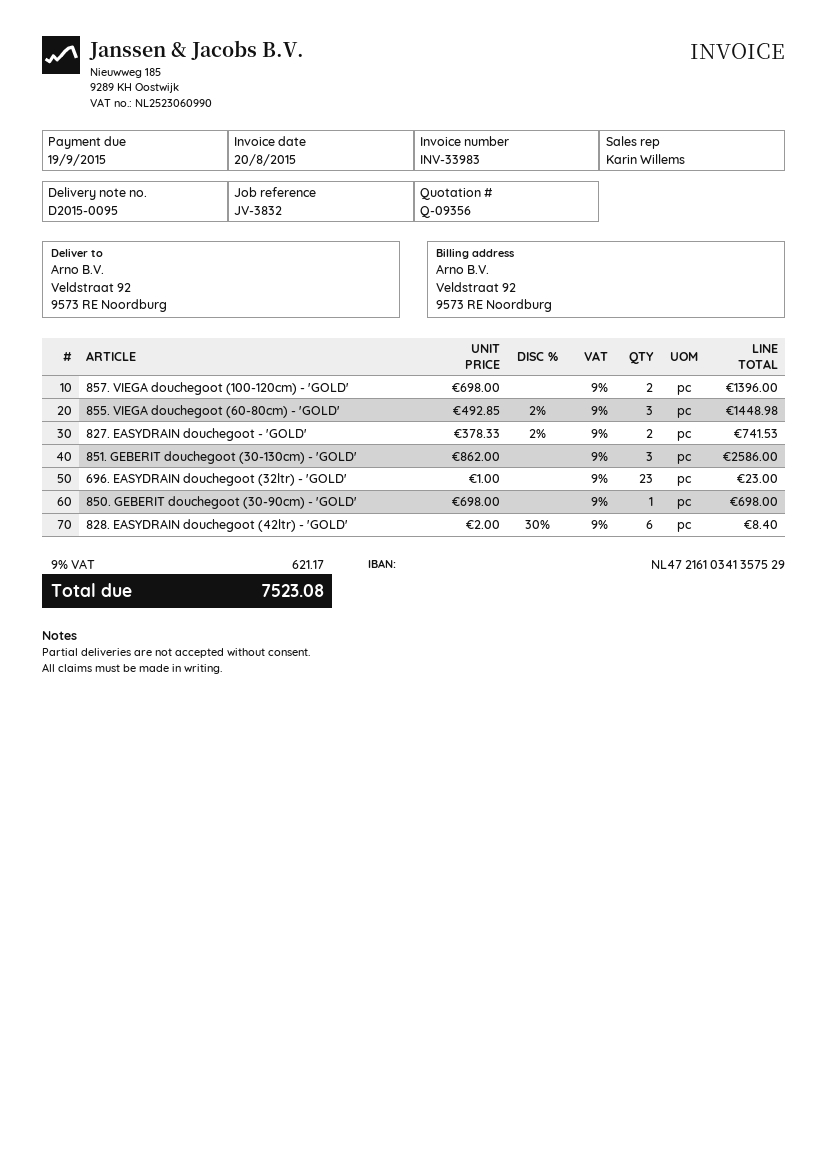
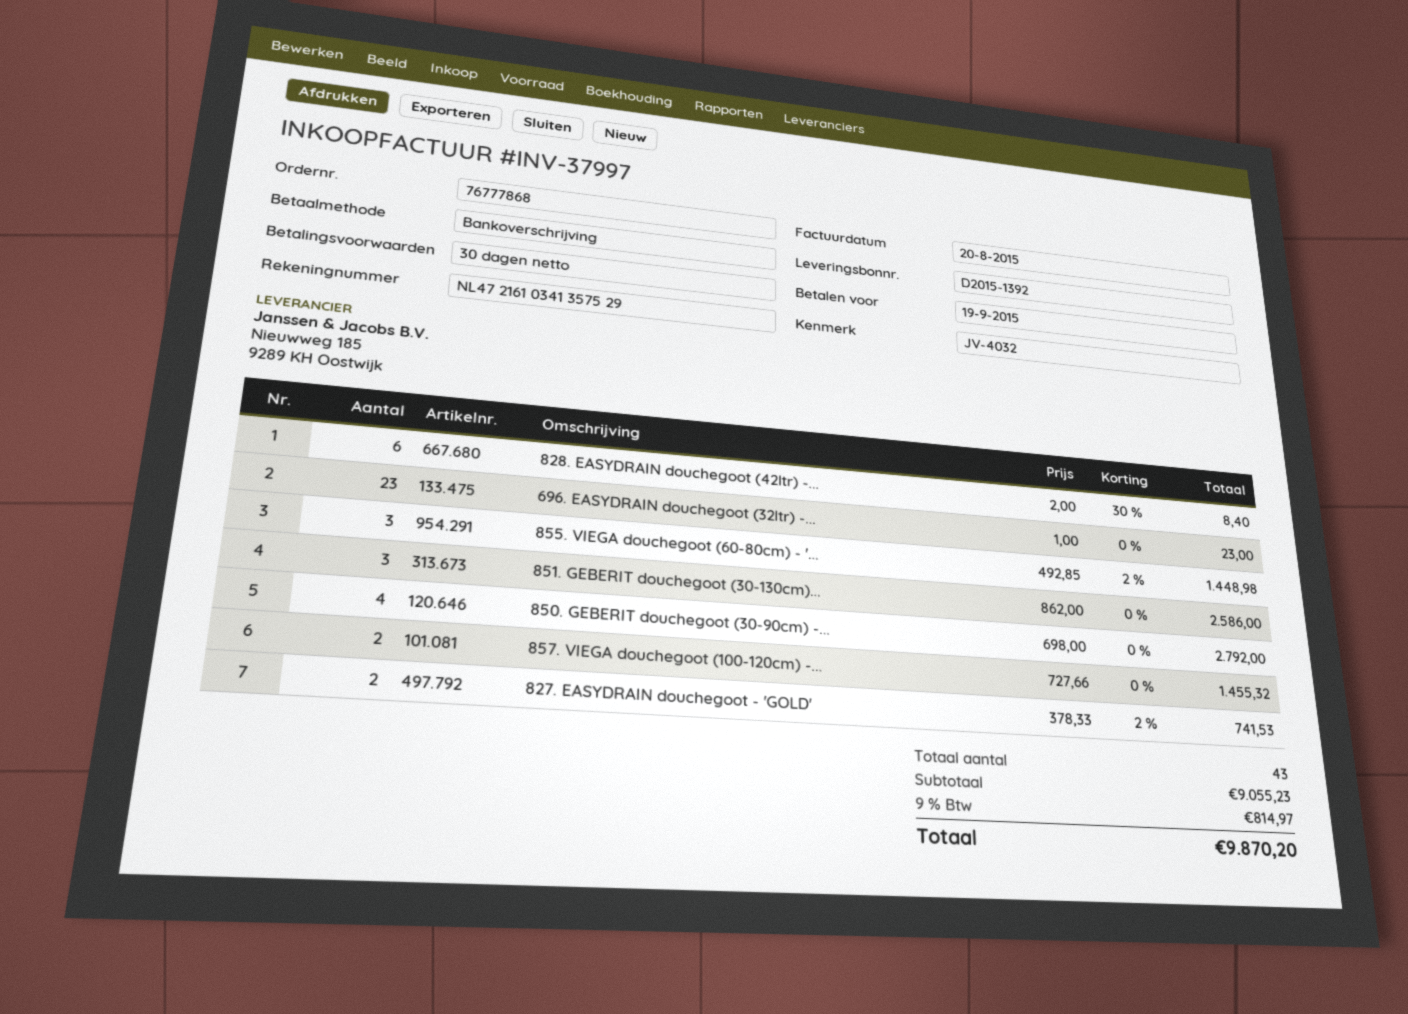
delivery note number: D2015-0095 -> D2015-1392
invoice number: INV-33983 -> INV-37997
reference: JV-3832 -> JV-4032
857. VIEGA douchegoot (100-120cm) - 'GOLD': 2 x 698.00 = 1396.00 -> 2 x 727.66 = 1455.32
850. GEBERIT douchegoot (30-90cm) - 'GOLD': 1 x 698.00 = 698.00 -> 4 x 698.00 = 2792.00
tax: 9% = 621.17 -> 9% = 814.97
total: 7523.08 -> 9870.20

